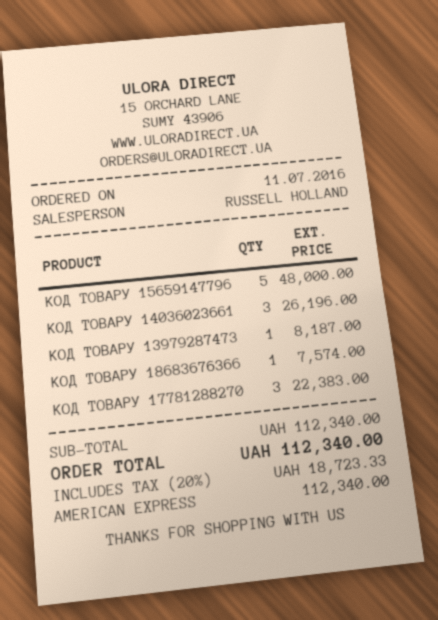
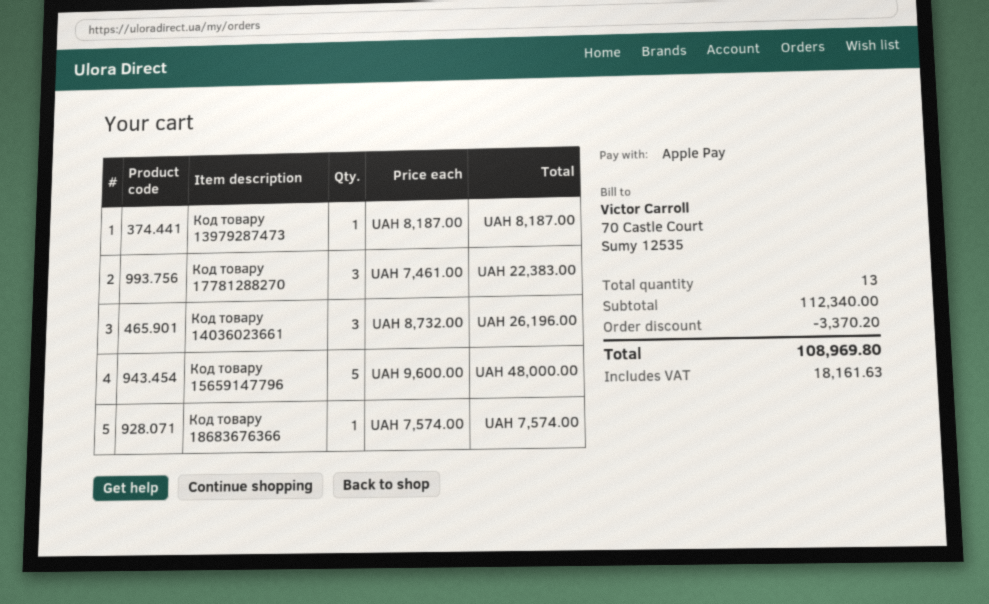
payment method: American Express -> Apple Pay
discount: none -> 3370.20
tax: 18723.33 -> 18161.63
total: 112340.00 -> 108969.80

